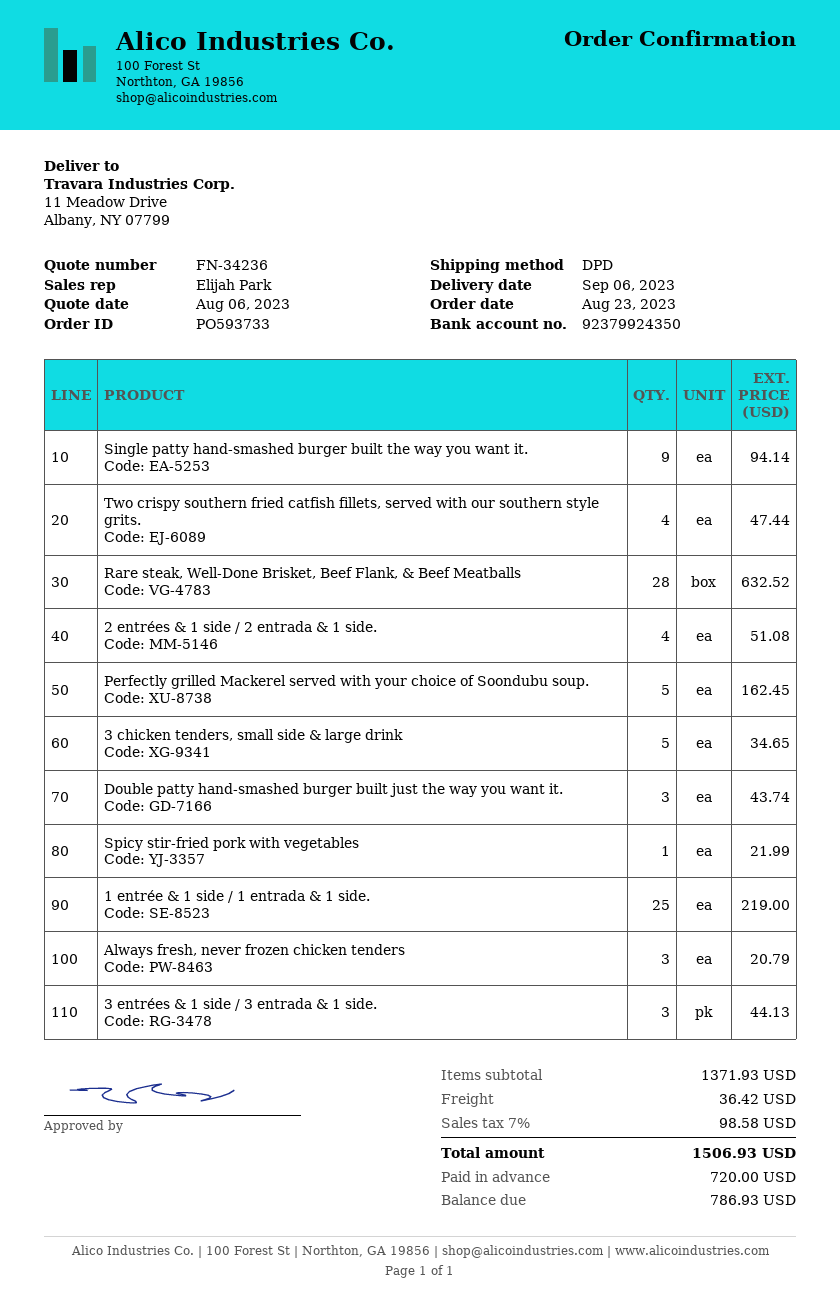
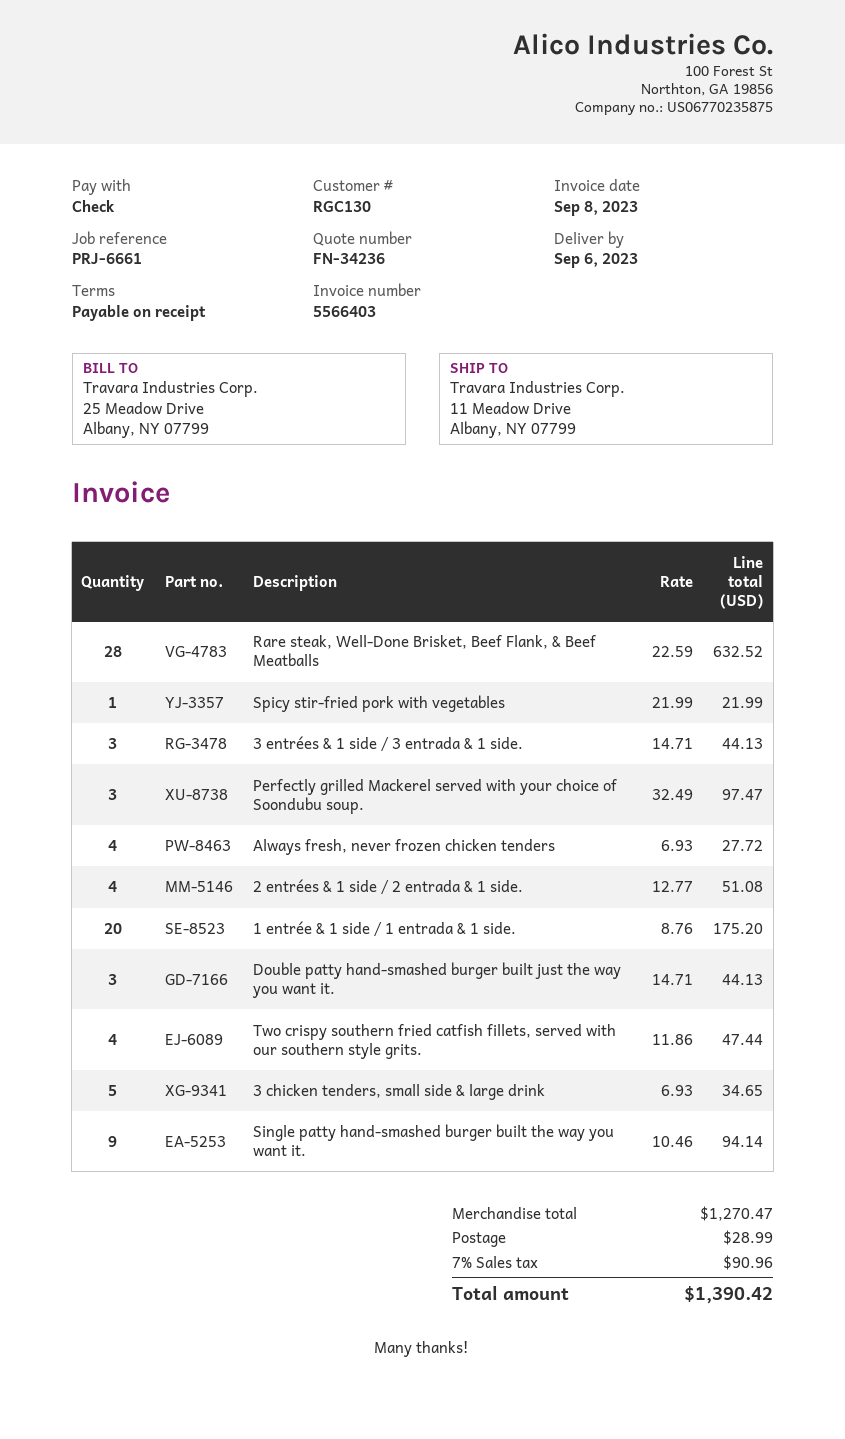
Perfectly grilled Mackerel served with your choice of Soondubu soup.: 5 for 162.45 -> 3 for 97.47
Double patty hand-smashed burger built just the way you want it.: 3 for 43.74 -> 3 for 44.13
1 entrée & 1 side / 1 entrada & 1 side.: 25 for 219.00 -> 20 for 175.20
Always fresh, never frozen chicken tenders: 3 for 20.79 -> 4 for 27.72
subtotal: 1371.93 -> 1270.47
shipping: 36.42 -> 28.99
tax: 7% = 98.58 -> 7% = 90.96
total: 1506.93 -> 1390.42

